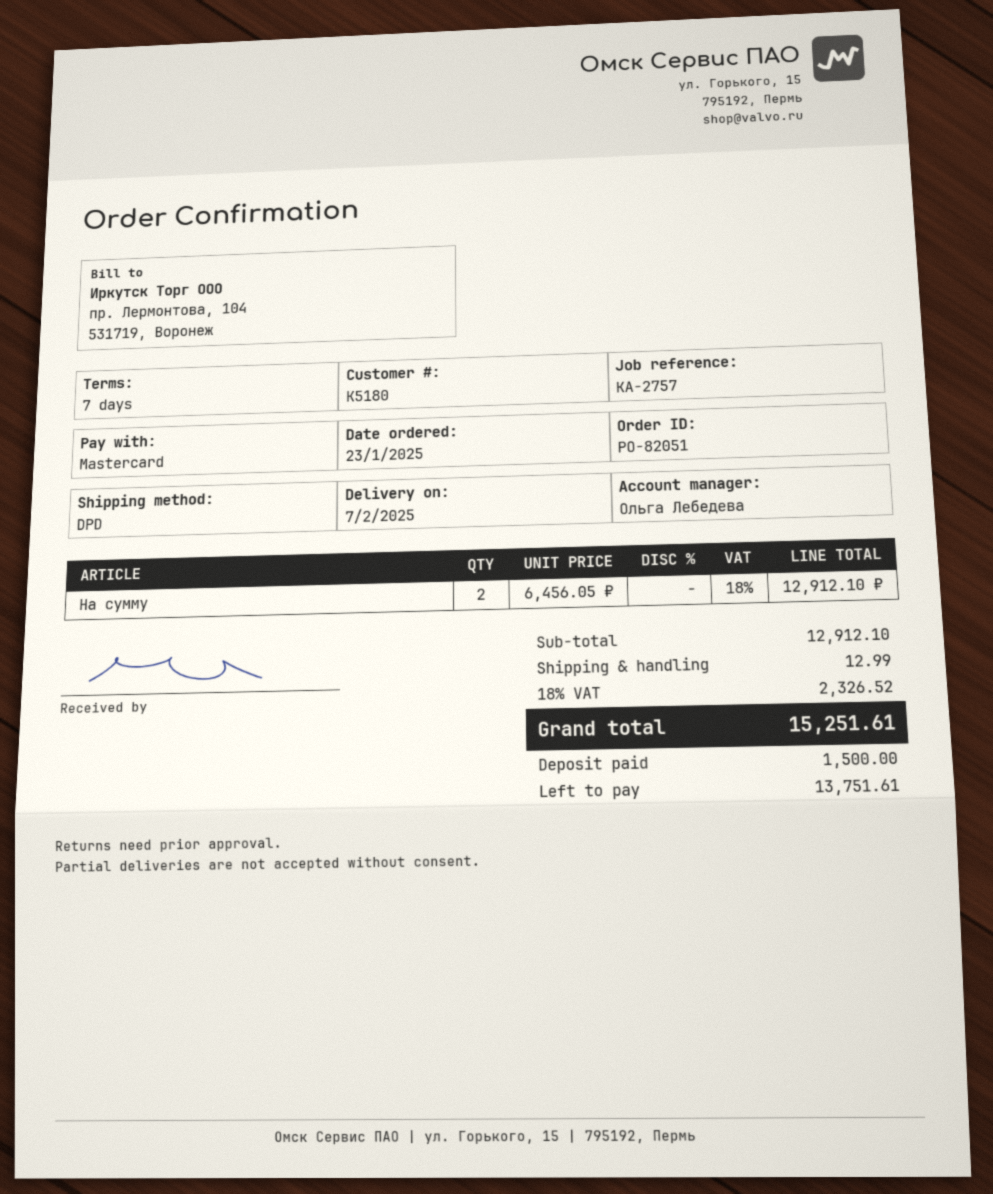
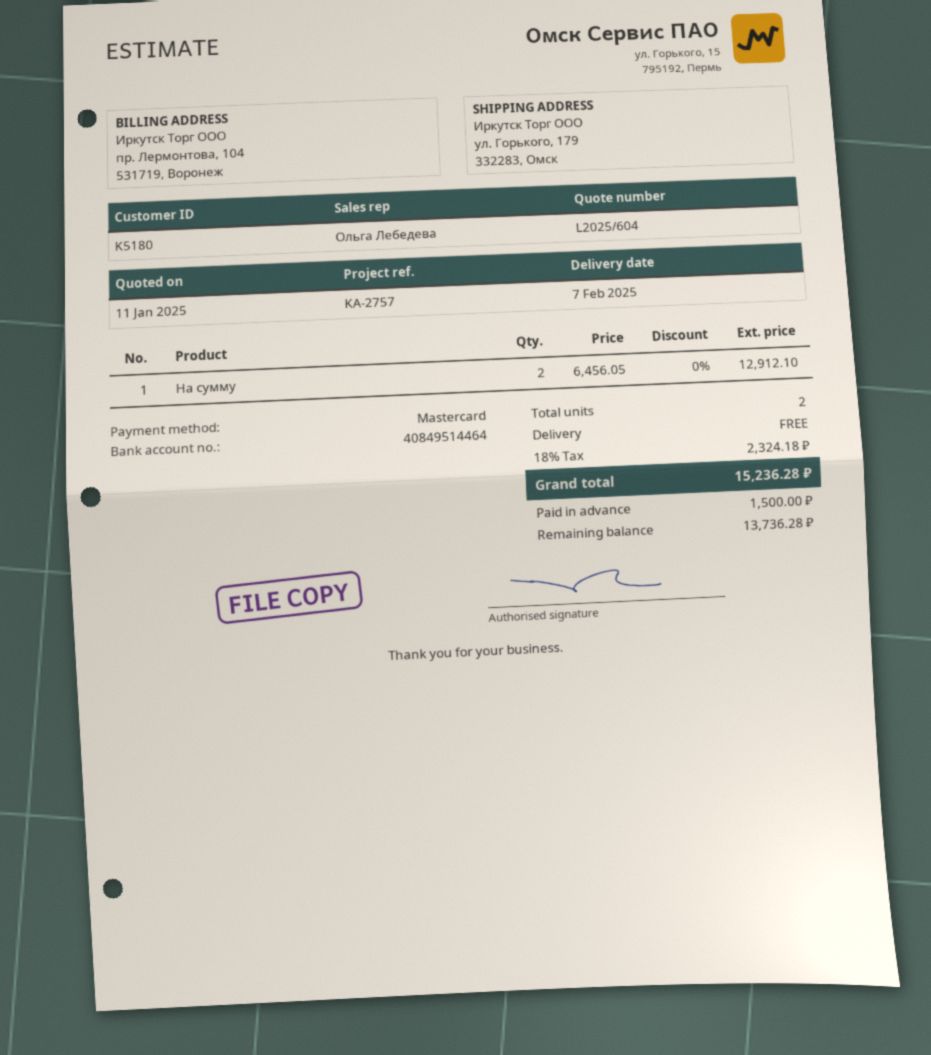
shipping: 12.99 -> 0.00
tax: 18% = 2326.52 -> 18% = 2324.18
total: 15251.61 -> 15236.28
balance: 13751.61 -> 13736.28

